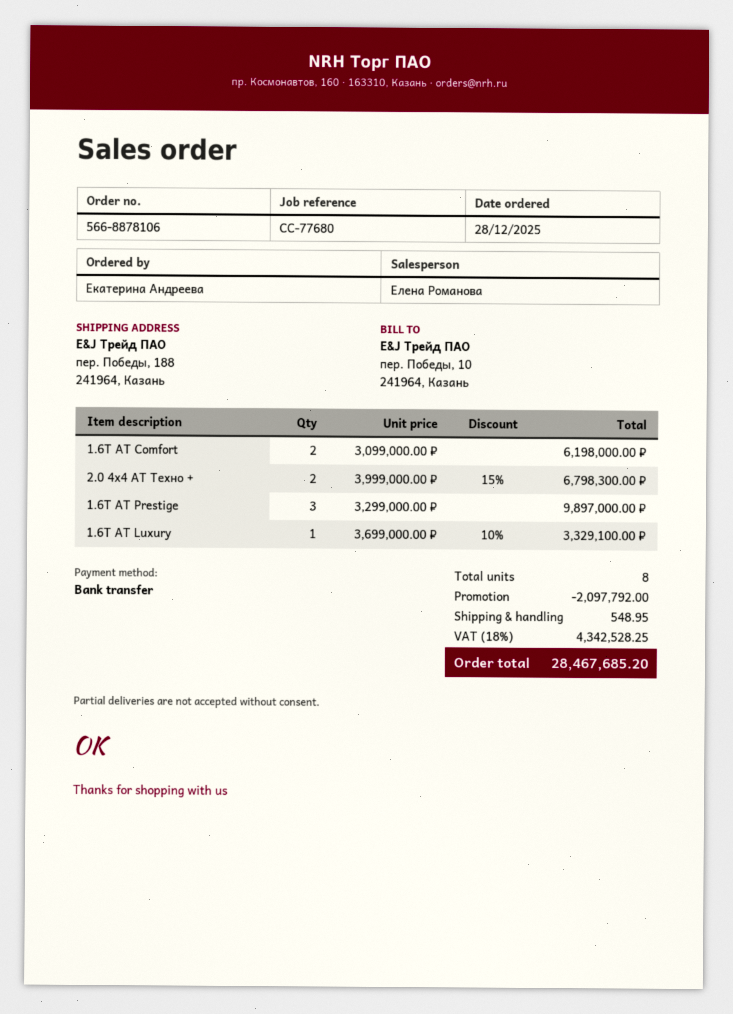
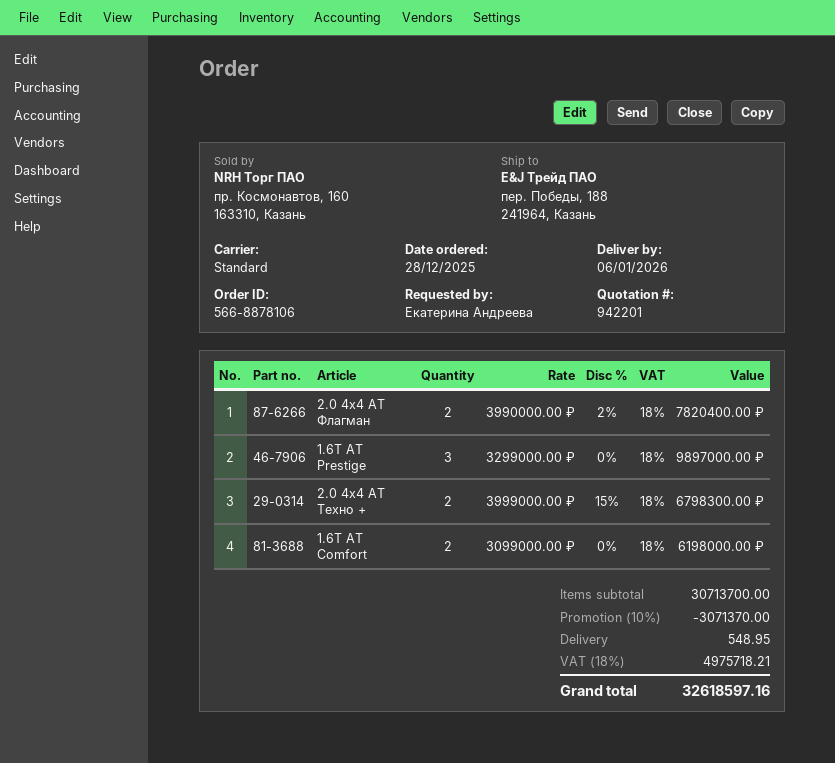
1.6T AT Luxury: 1 x 3699000.00 - 10% = 3329100.00 -> none
2.0 4x4 AT Флагман: none -> 2 x 3990000.00 - 2% = 7820400.00
discount: 2097792.00 -> 3071370.00
tax: 18% = 4342528.25 -> 18% = 4975718.21
total: 28467685.20 -> 32618597.16

